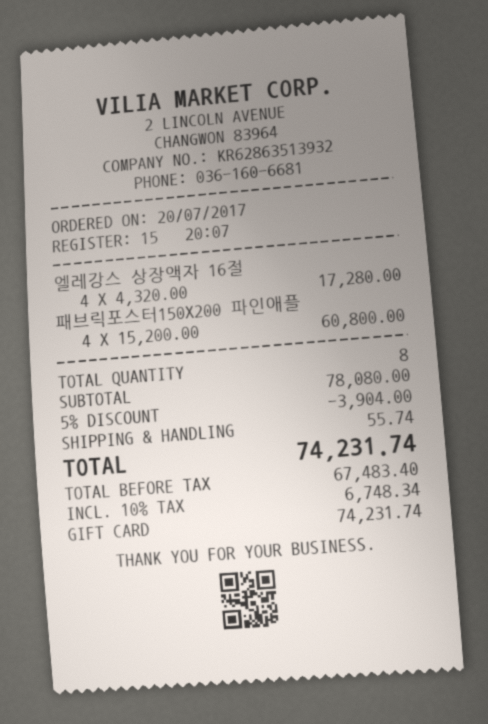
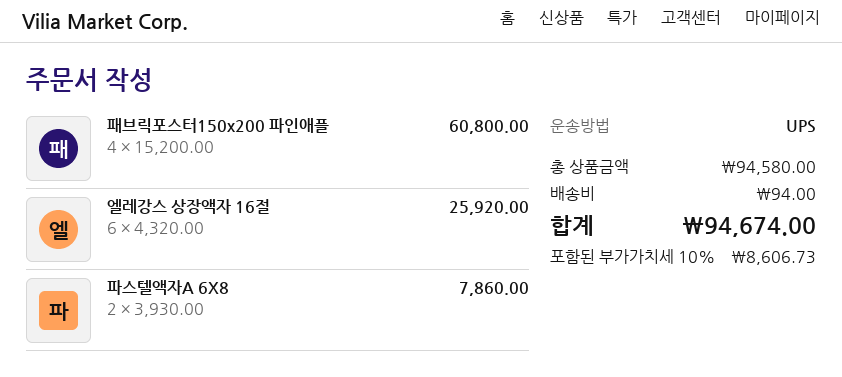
엘레강스 상장액자 16절: 4 x 4320.00 = 17280.00 -> 6 x 4320.00 = 25920.00
파스텔액자A 6X8: none -> 2 x 3930.00 = 7860.00
subtotal: 78080.00 -> 94580.00
discount: 5% = 3904.00 -> none
shipping: 55.74 -> 94.00
tax: 10% = 6748.34 -> 10% = 8606.73
total: 74231.74 -> 94674.00

